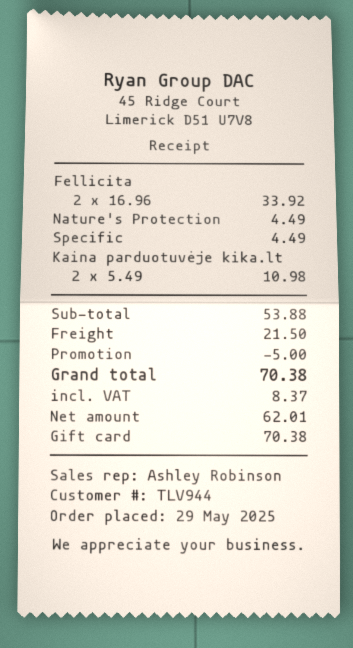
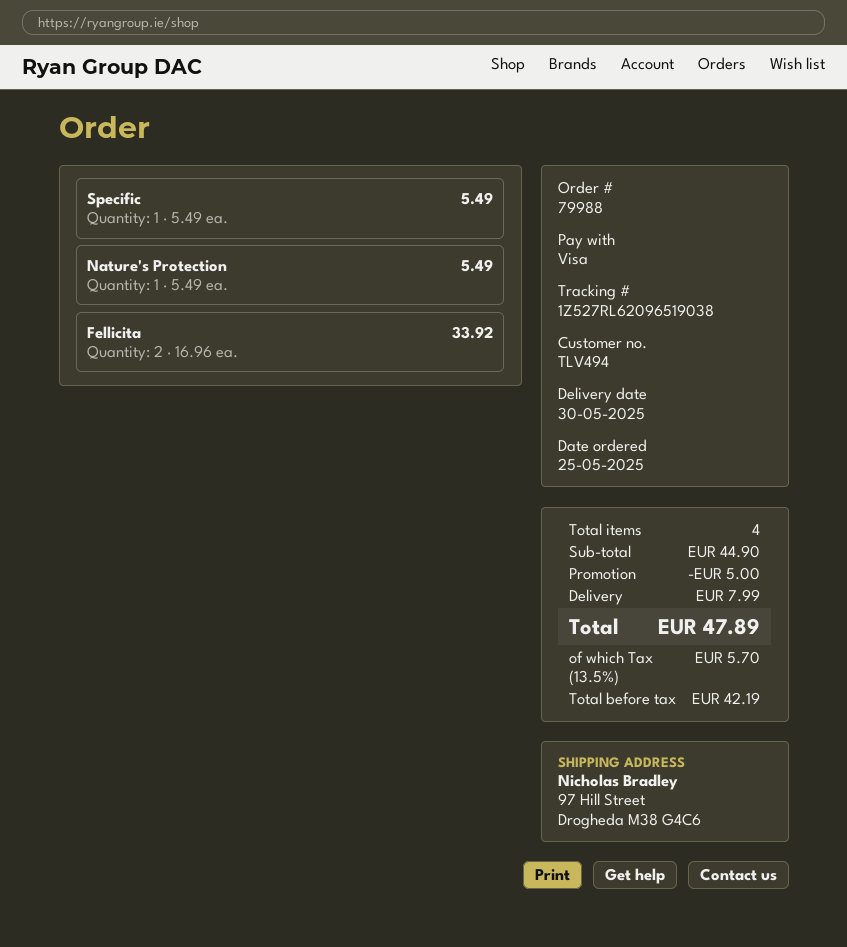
order date: 2025-05-29 -> 2025-05-25
customer number: TLV944 -> TLV494
payment method: gift card -> Visa
Nature's Protection: 1 x 4.49 = 4.49 -> 1 x 5.49 = 5.49
Specific: 1 x 4.49 = 4.49 -> 1 x 5.49 = 5.49
Kaina parduotuvėje kika.lt: 2 x 5.49 = 10.98 -> none
subtotal: 53.88 -> 44.90
shipping: 21.50 -> 7.99
net: 62.01 -> 42.19
tax: 8.37 -> 5.70
total: 70.38 -> 47.89

